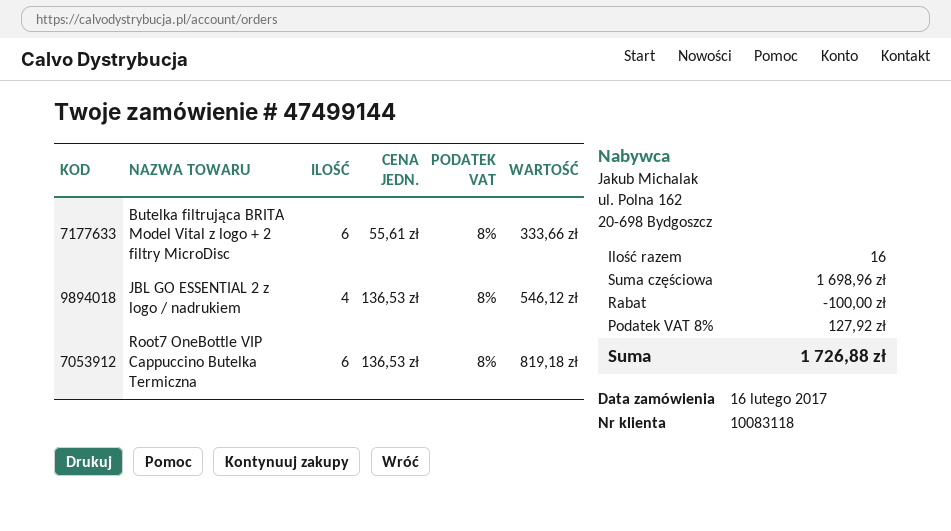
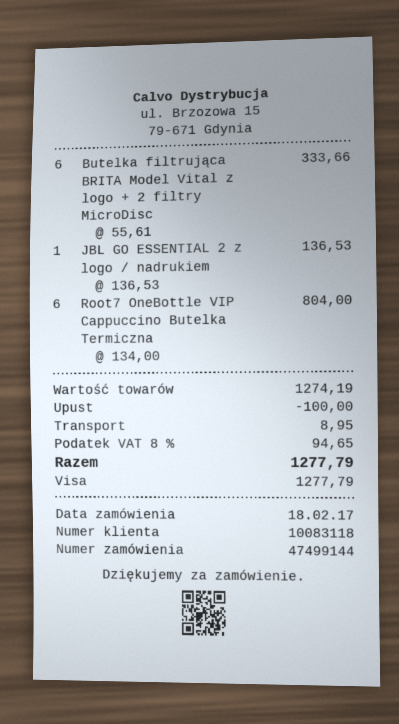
order date: 2017-02-16 -> 2017-02-18
JBL GO ESSENTIAL 2 z logo / nadrukiem: 4 x 136.53 = 546.12 -> 1 x 136.53 = 136.53
Root7 OneBottle VIP Cappuccino Butelka Termiczna: 6 x 136.53 = 819.18 -> 6 x 134.00 = 804.00
subtotal: 1698.96 -> 1274.19
shipping: none -> 8.95
tax: 8% = 127.92 -> 8% = 94.65
total: 1726.88 -> 1277.79

